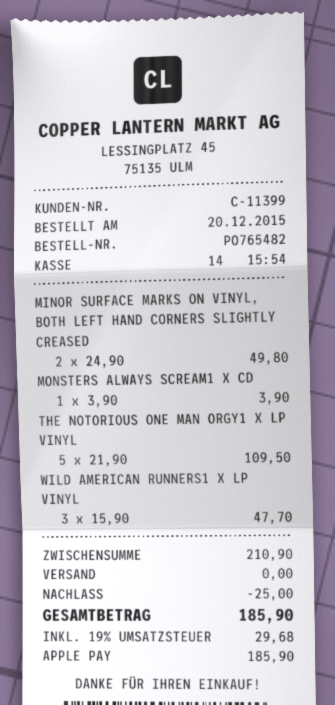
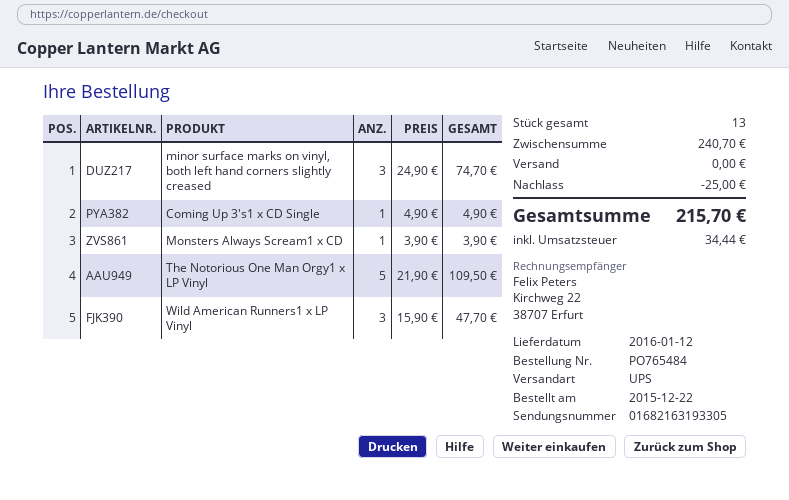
order number: PO765482 -> PO765484
order date: 2015-12-20 -> 2015-12-22
MINOR SURFACE MARKS ON VINYL, BOTH LEFT HAND CORNERS SLIGHTLY CREASED: 2 x 24.90 = 49.80 -> 3 x 24.90 = 74.70
Coming Up 3's1 x CD Single: none -> 1 x 4.90 = 4.90
subtotal: 210.90 -> 240.70
tax: 29.68 -> 34.44
total: 185.90 -> 215.70

